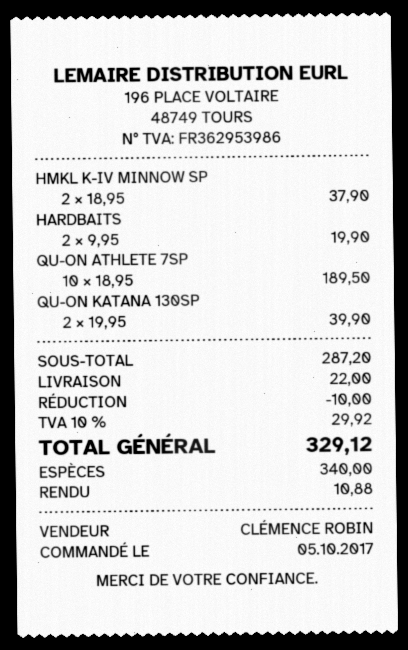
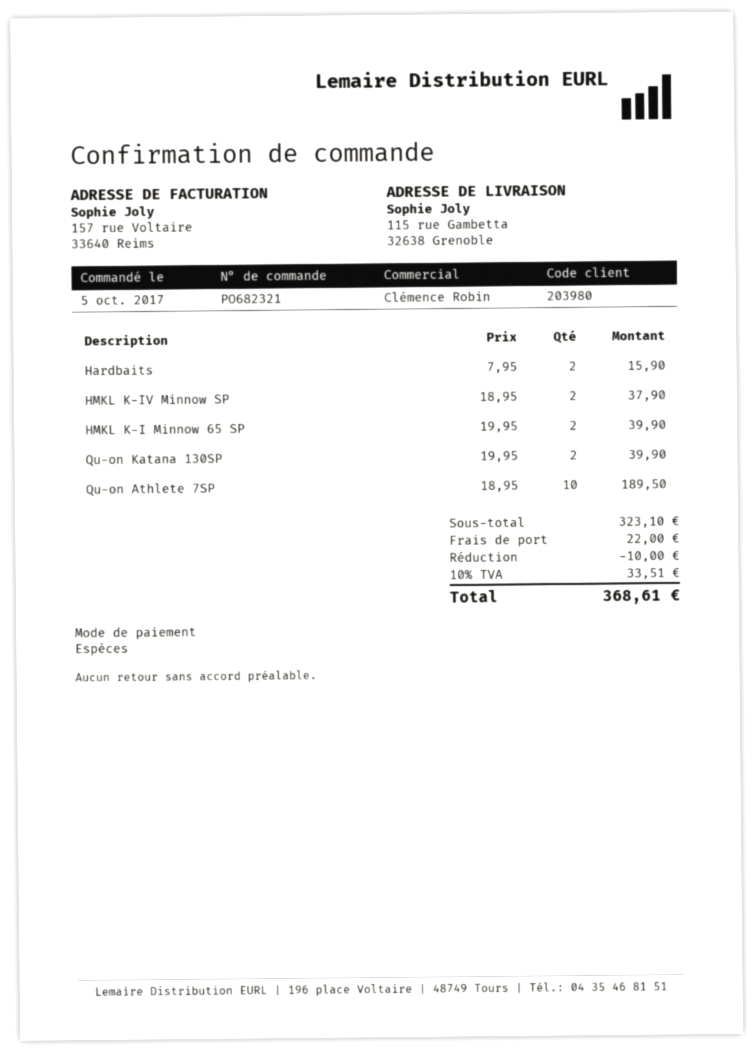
HARDBAITS: 2 x 9.95 = 19.90 -> 2 x 7.95 = 15.90
HMKL K-I Minnow 65 SP: none -> 2 x 19.95 = 39.90
subtotal: 287.20 -> 323.10
tax: 10% = 29.92 -> 10% = 33.51
total: 329.12 -> 368.61

